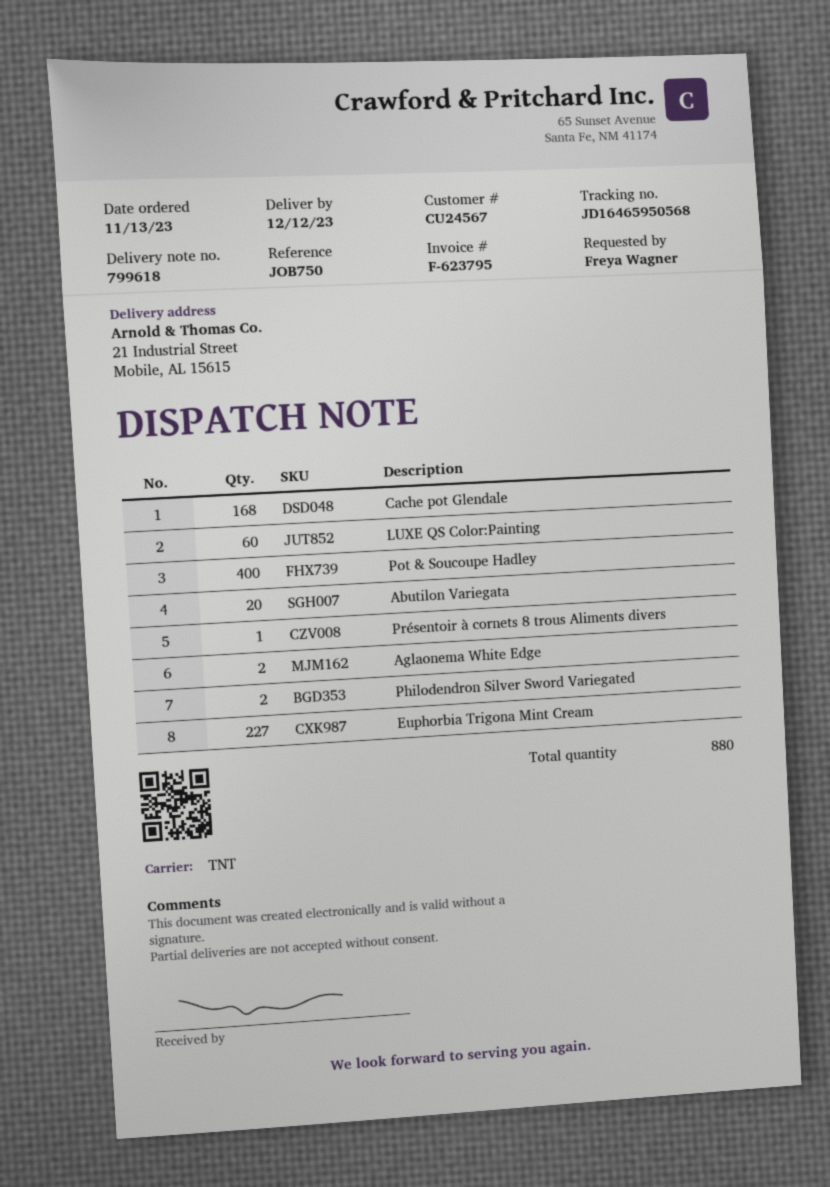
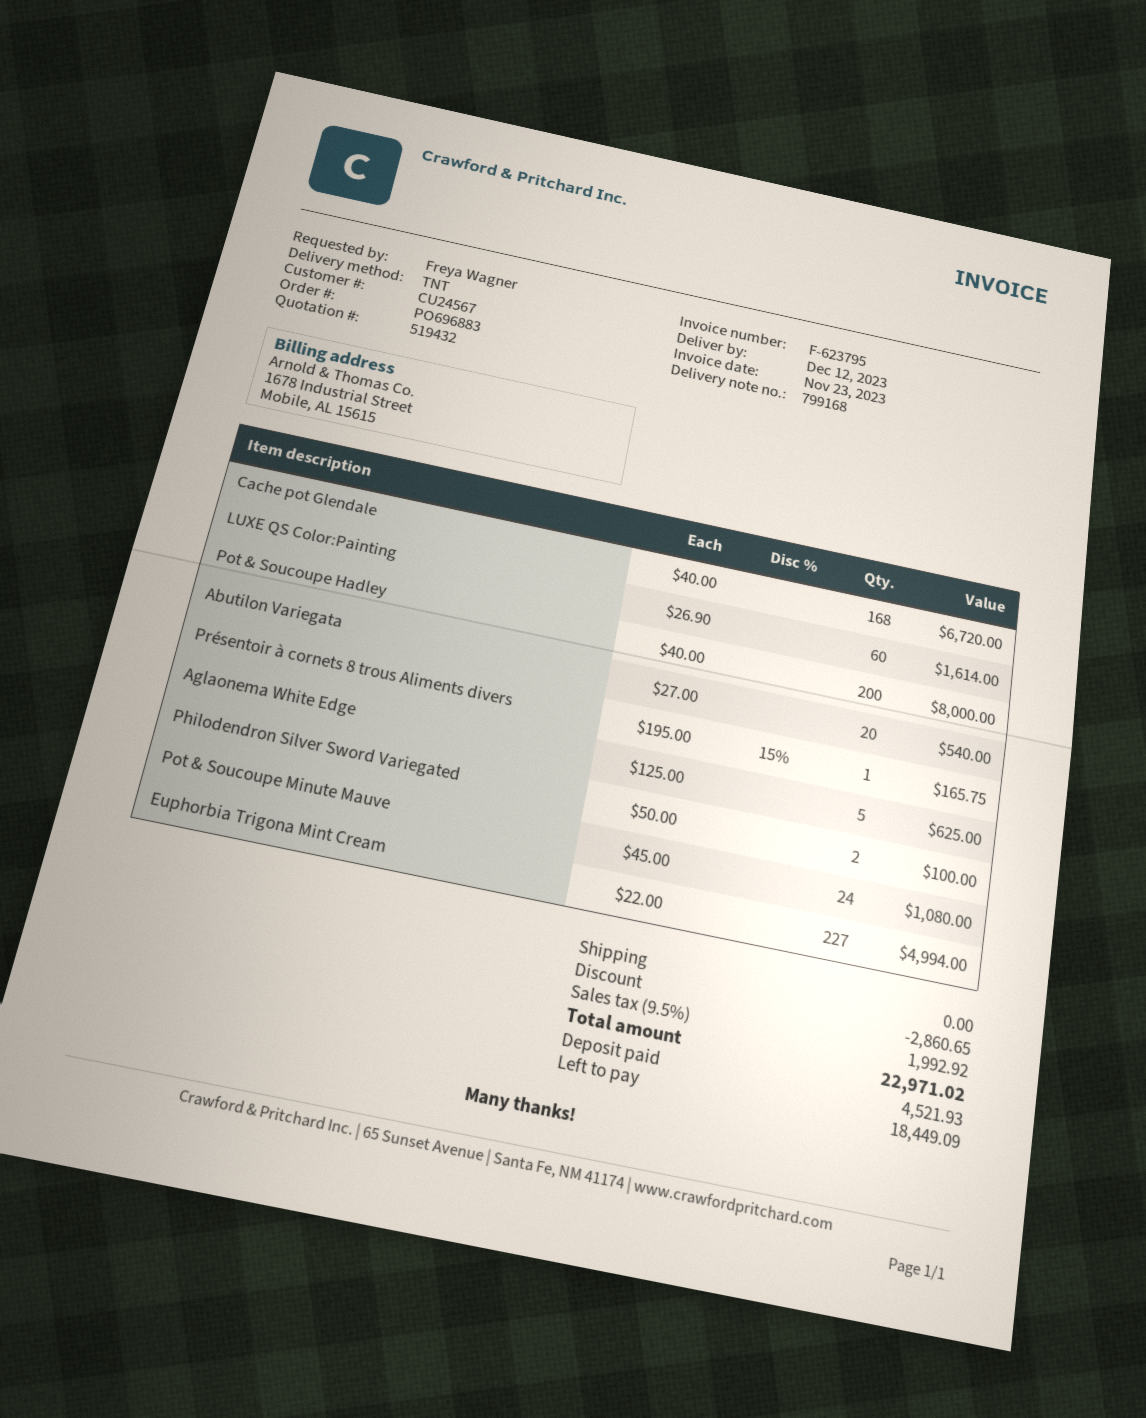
delivery note number: 799618 -> 799168
Pot & Soucoupe Hadley: 400 -> 200
Aglaonema White Edge: 2 -> 5
Pot & Soucoupe Minute Mauve: none -> 24

